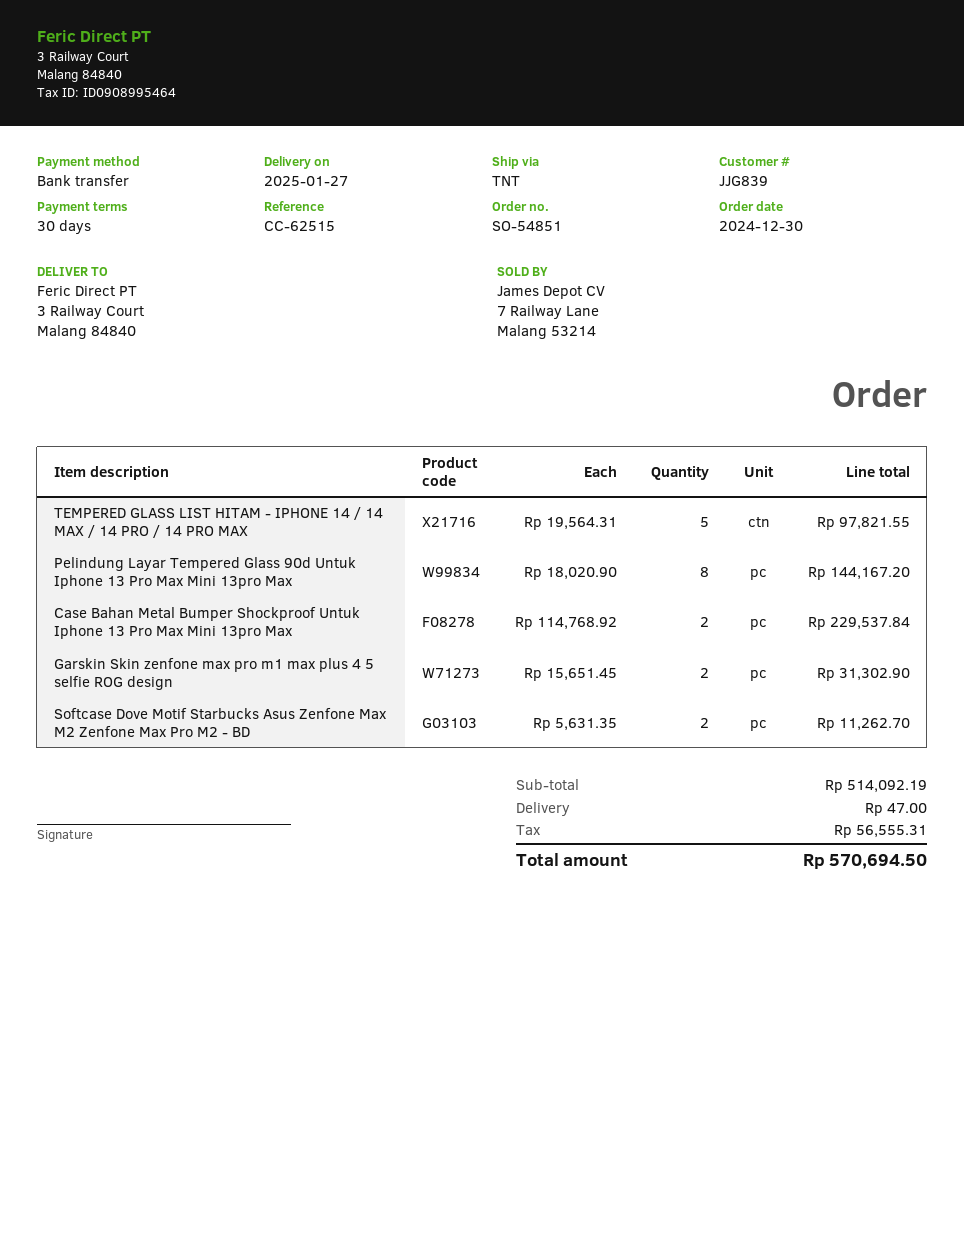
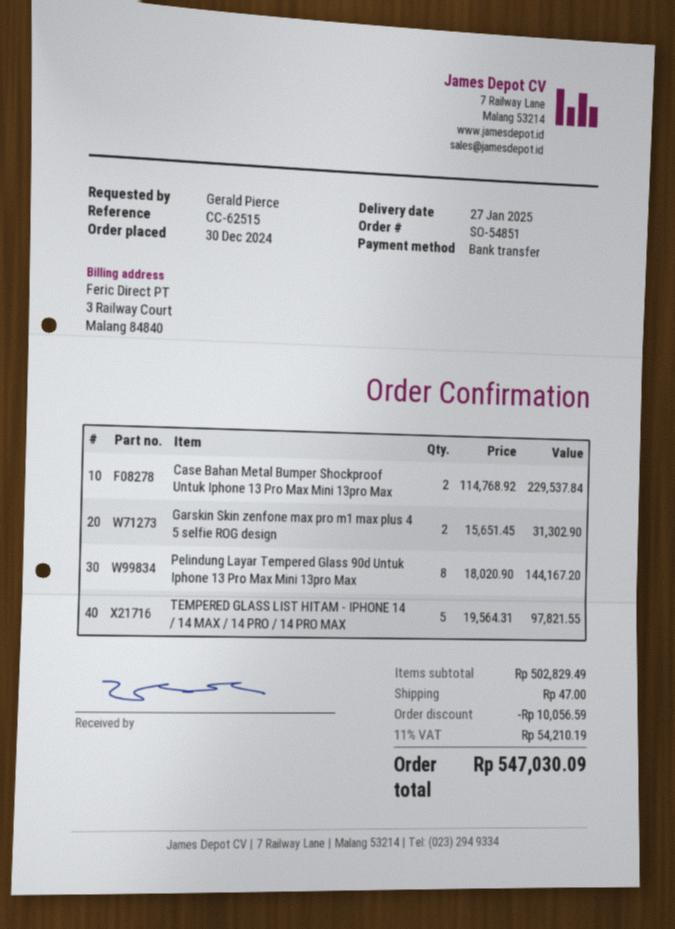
Softcase Dove Motif Starbucks Asus Zenfone Max M2 Zenfone Max Pro M2 - BD: 2 x 5631.35 = 11262.70 -> none
subtotal: 514092.19 -> 502829.49
discount: none -> 10056.59
tax: 56555.31 -> 54210.19
total: 570694.50 -> 547030.09

